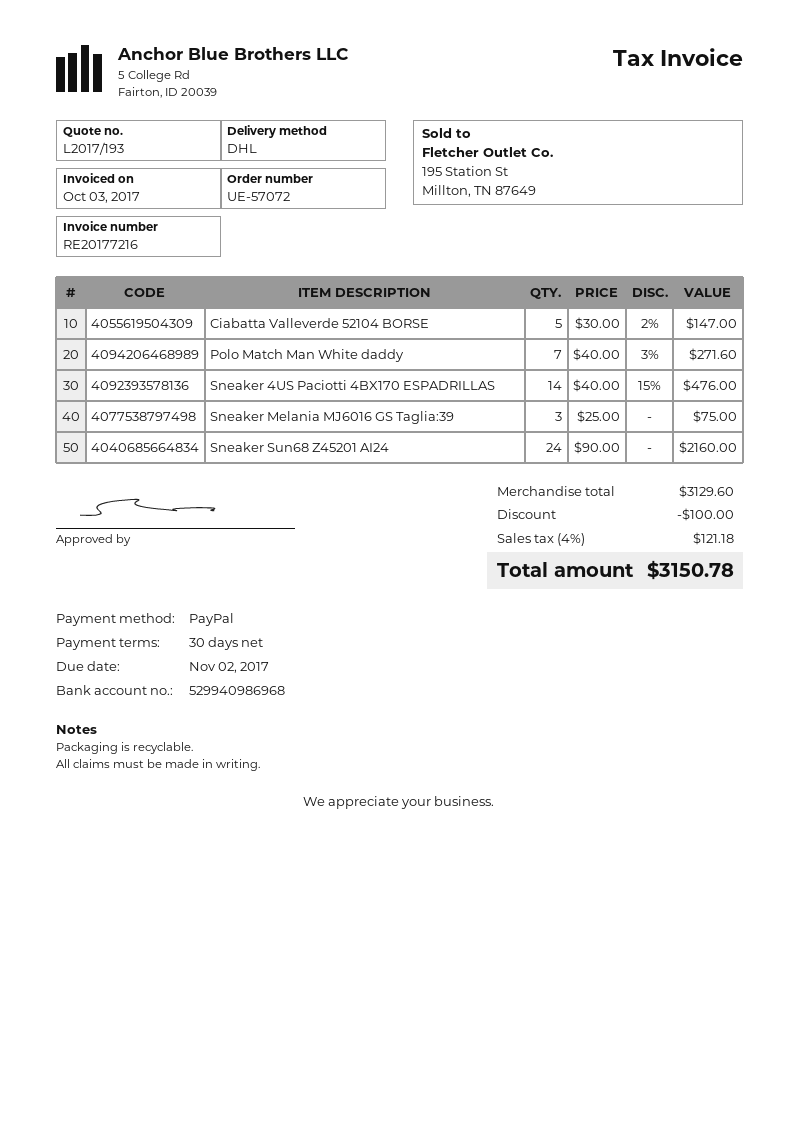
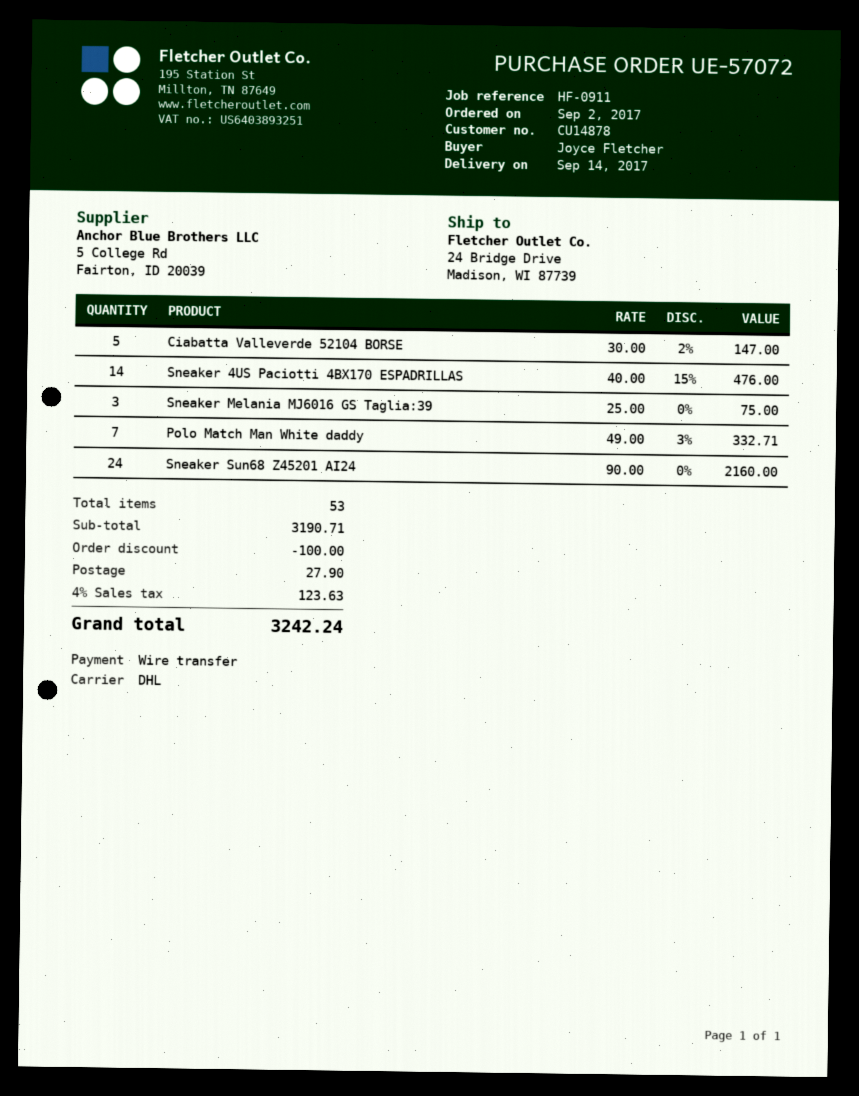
payment method: PayPal -> bank transfer
Polo Match Man White daddy: 7 x 40.00 - 3% = 271.60 -> 7 x 49.00 - 3% = 332.71
subtotal: 3129.60 -> 3190.71
shipping: none -> 27.90
tax: 4% = 121.18 -> 4% = 123.63
total: 3150.78 -> 3242.24

